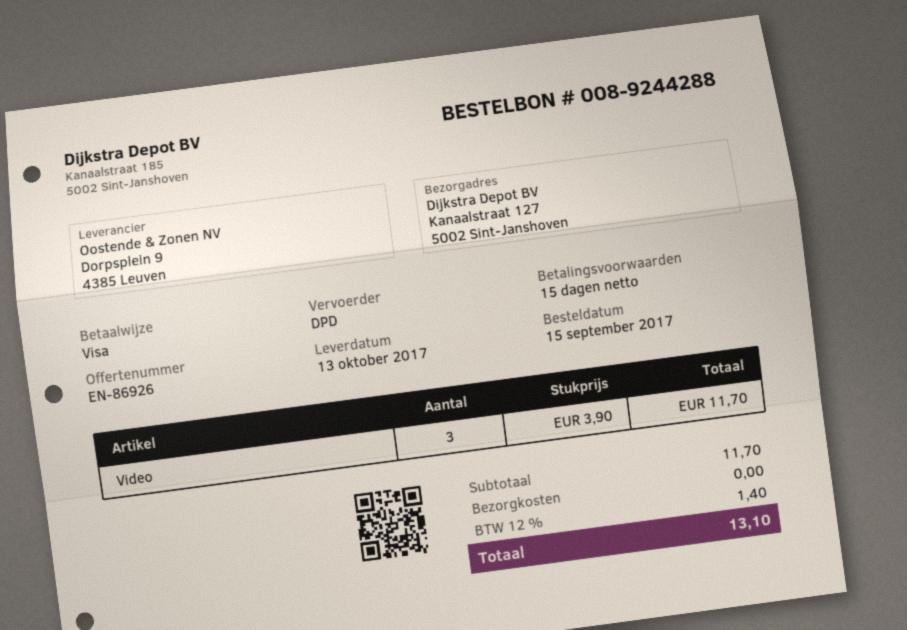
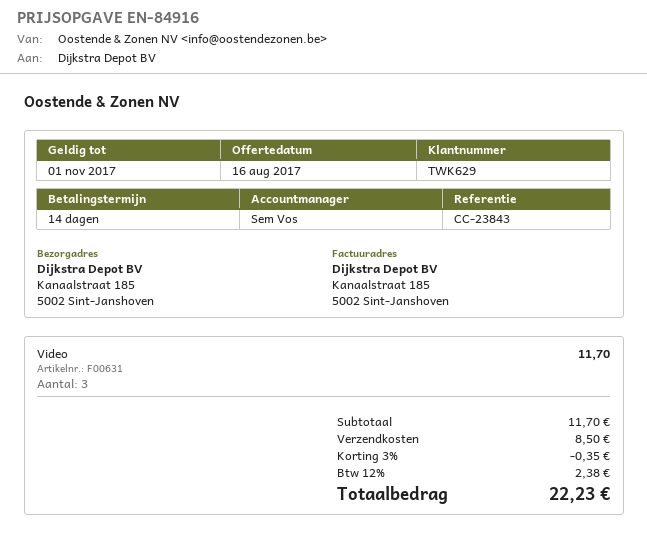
quote number: EN-86926 -> EN-84916
payment terms: 15 days -> 14 days
ship to: Kanaalstraat 127, 5002 Sint-Janshoven -> Kanaalstraat 185, 5002 Sint-Janshoven
discount: none -> 3% = 0.35
shipping: 0.00 -> 8.50
tax: 12% = 1.40 -> 12% = 2.38
total: 13.10 -> 22.23

